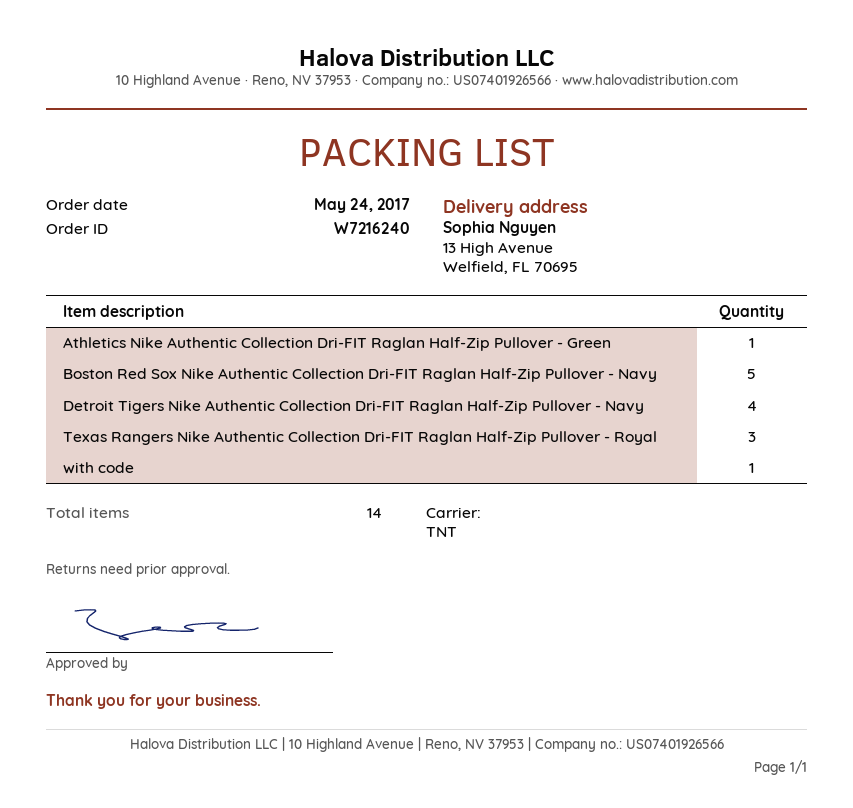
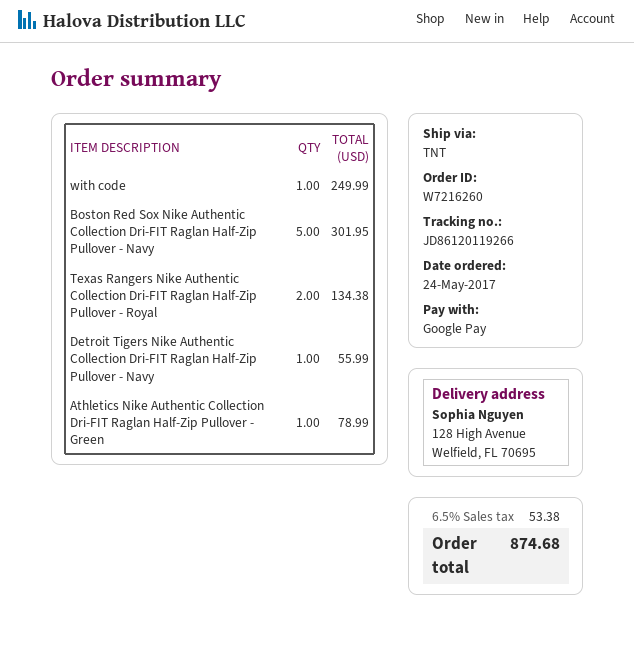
order number: W7216240 -> W7216260
ship to: 13 High Avenue, Welfield, FL 70695 -> 128 High Avenue, Welfield, FL 70695
Detroit Tigers Nike Authentic Collection Dri-FIT Raglan Half-Zip Pullover - Navy: 4 -> 1
Texas Rangers Nike Authentic Collection Dri-FIT Raglan Half-Zip Pullover - Royal: 3 -> 2

